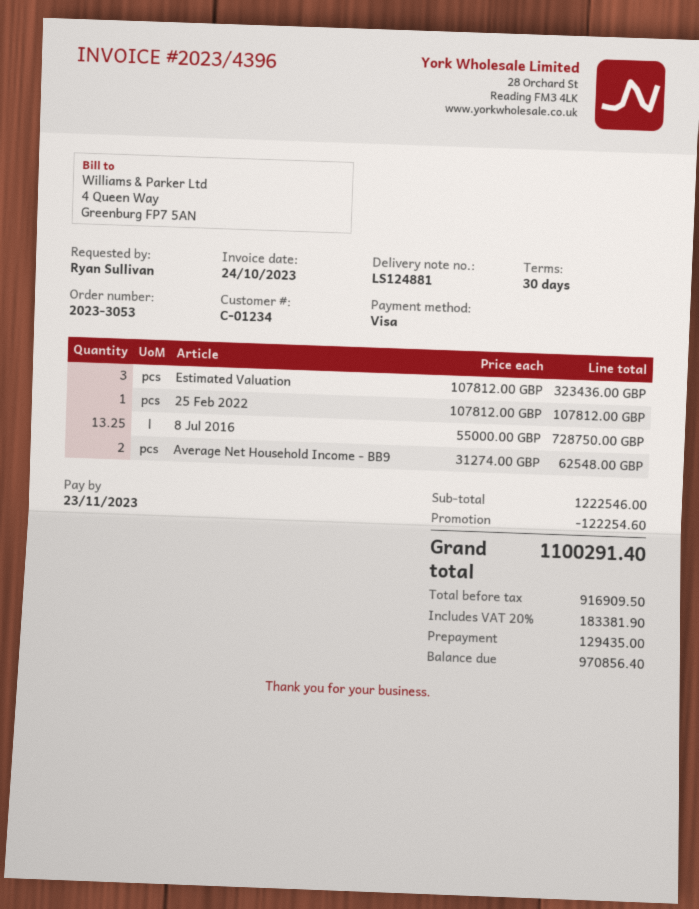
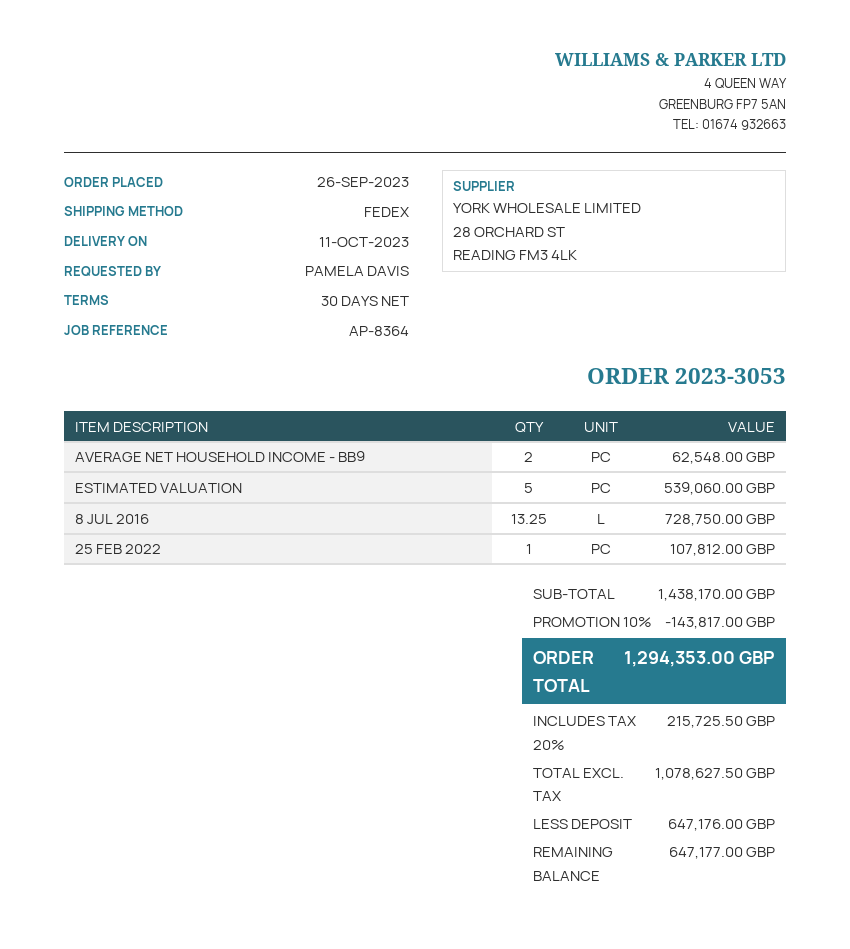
ordered by: Ryan Sullivan -> PAMELA DAVIS
Estimated Valuation: 3 for 323436.00 -> 5 for 539060.00
subtotal: 1222546.00 -> 1438170.00
discount: 122254.60 -> 143817.00
net: 916909.50 -> 1078627.50
tax: 20% = 183381.90 -> 20% = 215725.50
total: 1100291.40 -> 1294353.00
deposit: 129435.00 -> 647176.00
balance: 970856.40 -> 647177.00

